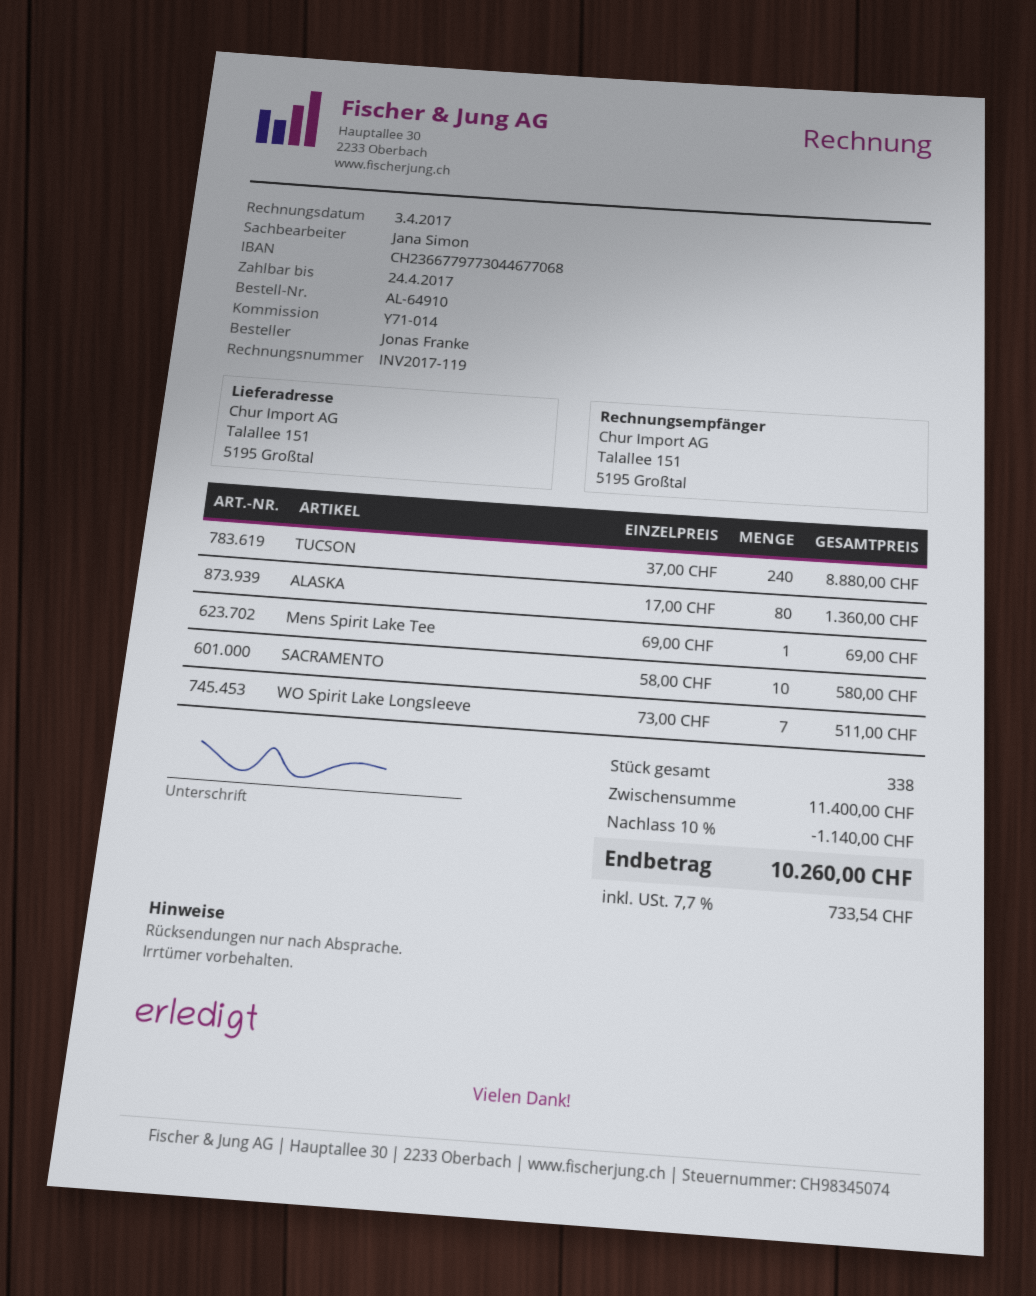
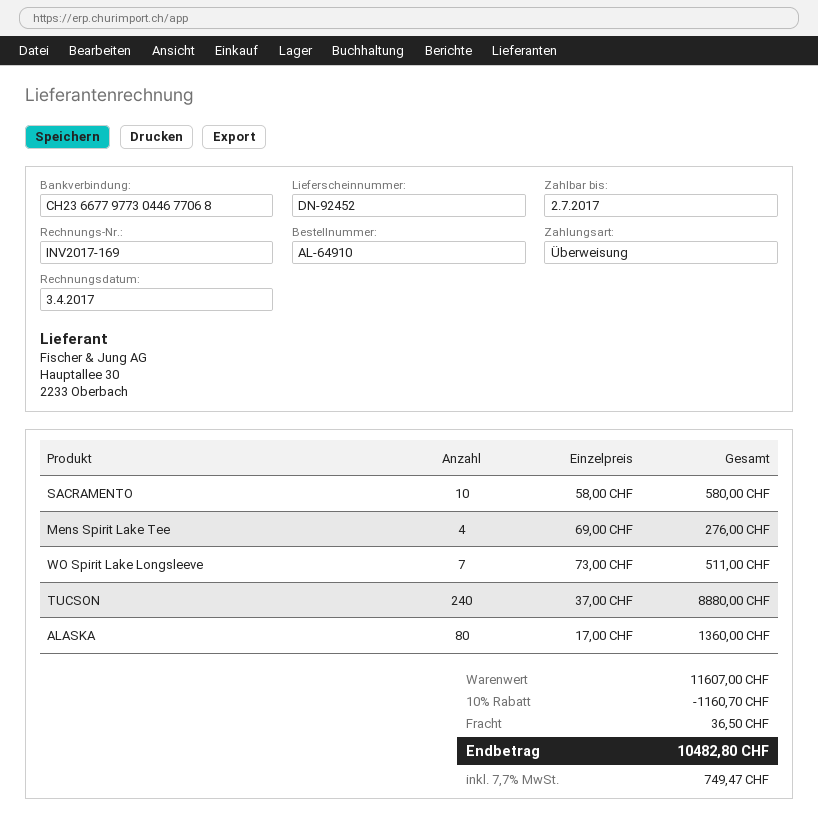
invoice number: INV2017-119 -> INV2017-169
due date: 2017-04-24 -> 2017-07-02
Mens Spirit Lake Tee: 1 x 69.00 = 69.00 -> 4 x 69.00 = 276.00
subtotal: 11400.00 -> 11607.00
discount: 10% = 1140.00 -> 10% = 1160.70
shipping: none -> 36.50
tax: 7.7% = 733.54 -> 7.7% = 749.47
total: 10260.00 -> 10482.80

